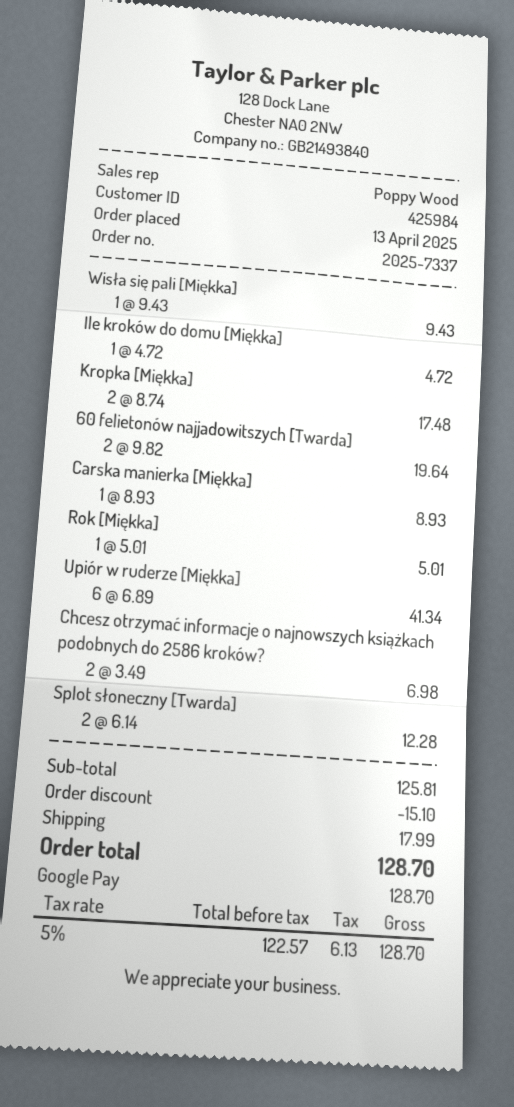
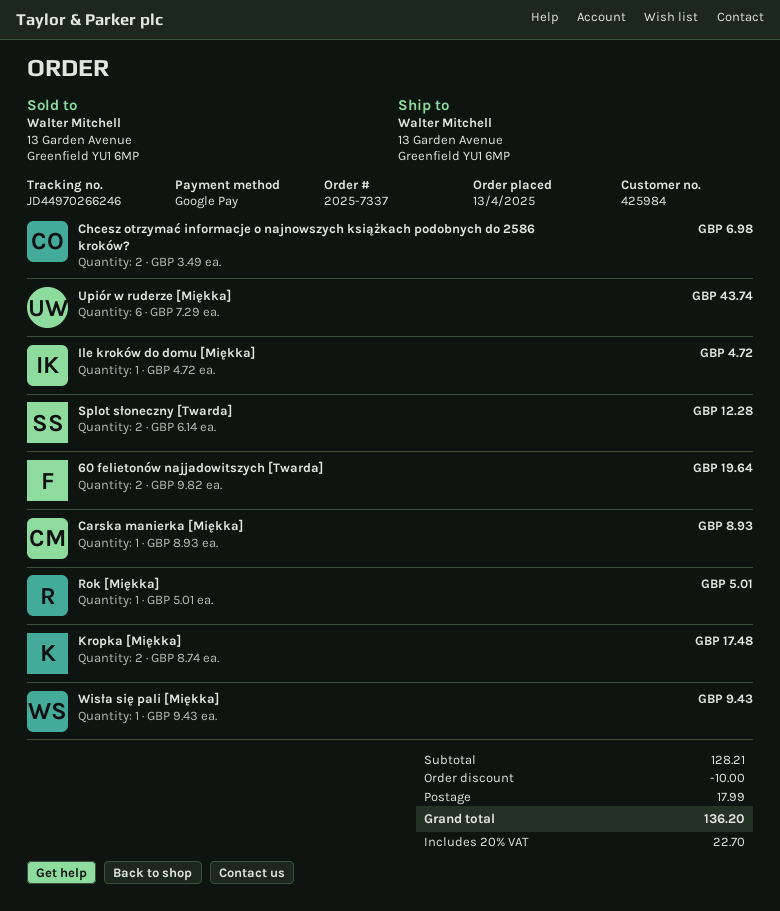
Upiór w ruderze [Miękka]: 6 x 6.89 = 41.34 -> 6 x 7.29 = 43.74
subtotal: 125.81 -> 128.21
discount: 15.10 -> 10.00
tax: 5% = 6.13 -> 20% = 22.70
total: 128.70 -> 136.20

